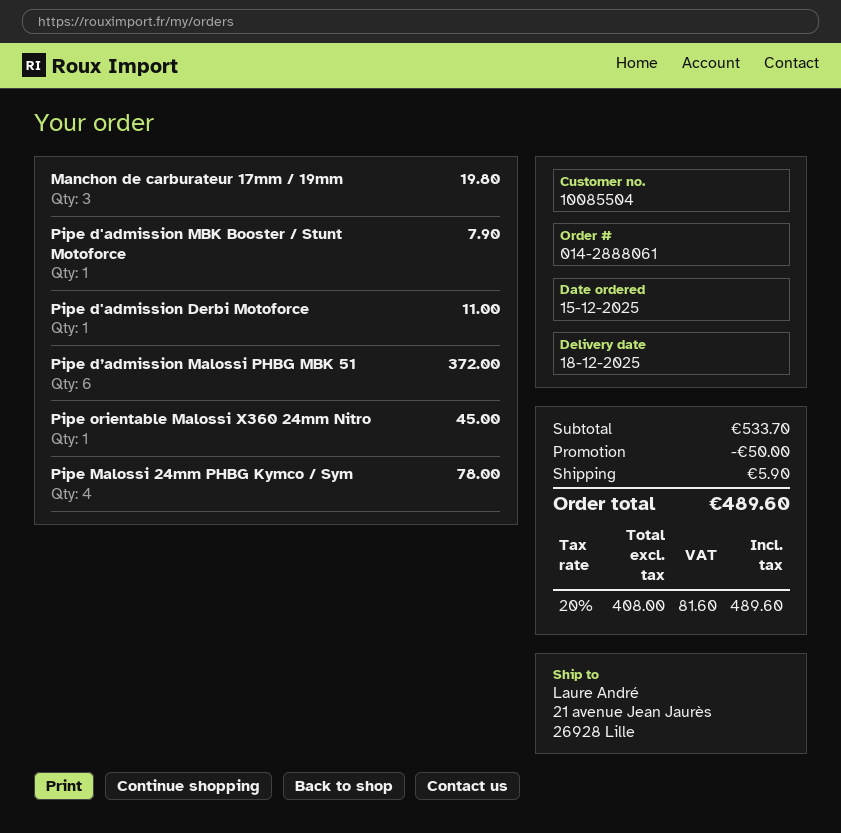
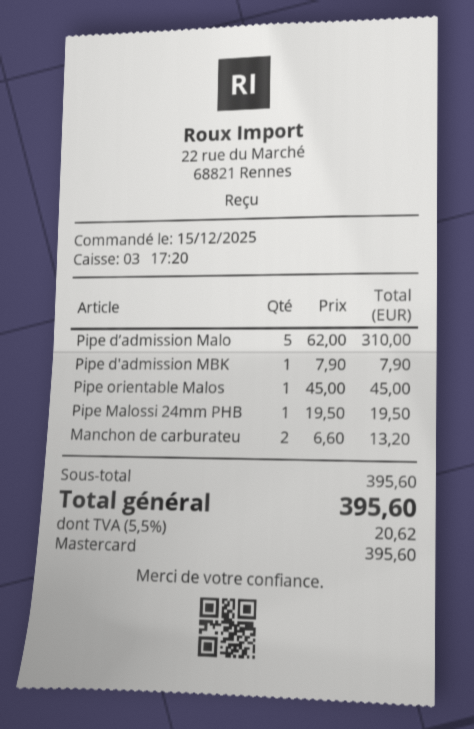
Manchon de carburateur 17mm / 19mm: 3 for 19.80 -> 2 for 13.20
Pipe d'admission Derbi Motoforce: 1 for 11.00 -> none
Pipe d’admission Malossi PHBG MBK 51: 6 for 372.00 -> 5 for 310.00
Pipe Malossi 24mm PHBG Kymco / Sym: 4 for 78.00 -> 1 for 19.50
subtotal: 533.70 -> 395.60
discount: 50.00 -> none
shipping: 5.90 -> none
tax: 20% = 81.60 -> 5.5% = 20.62
total: 489.60 -> 395.60

